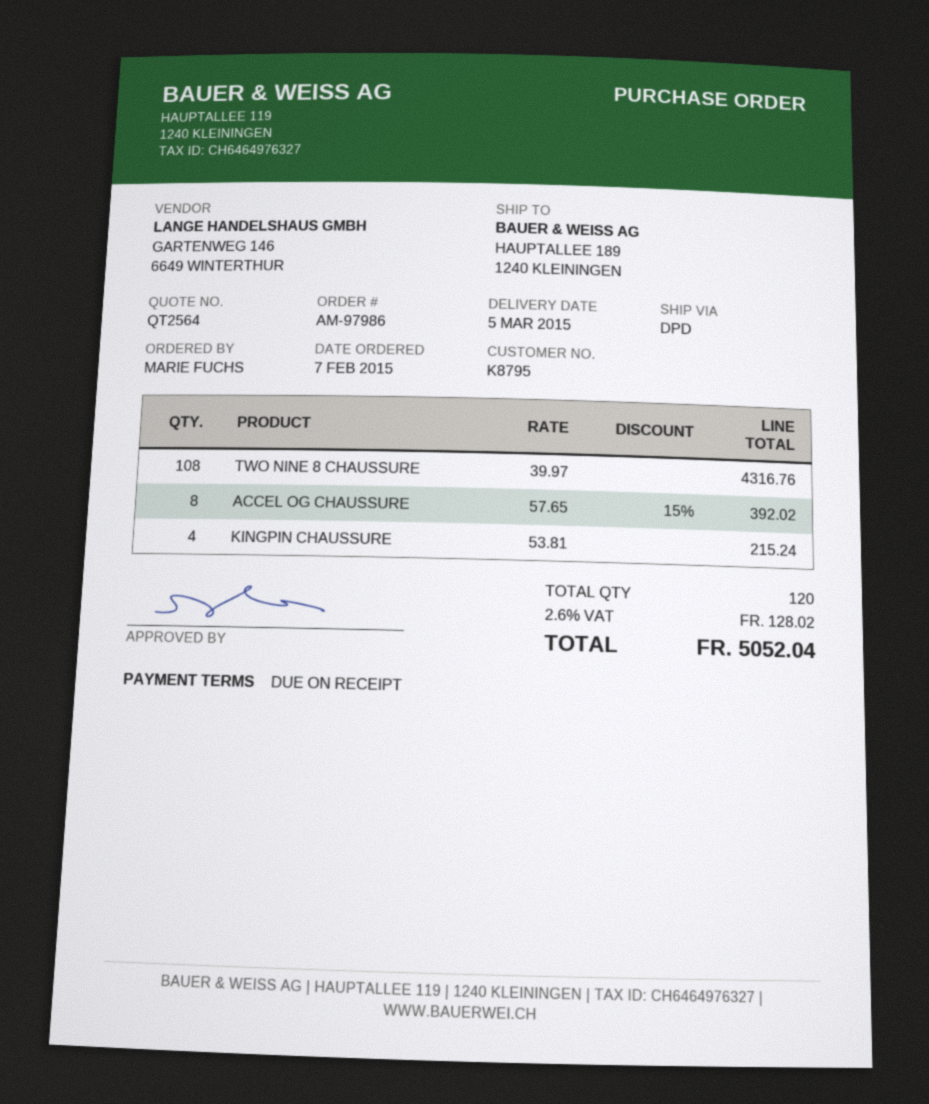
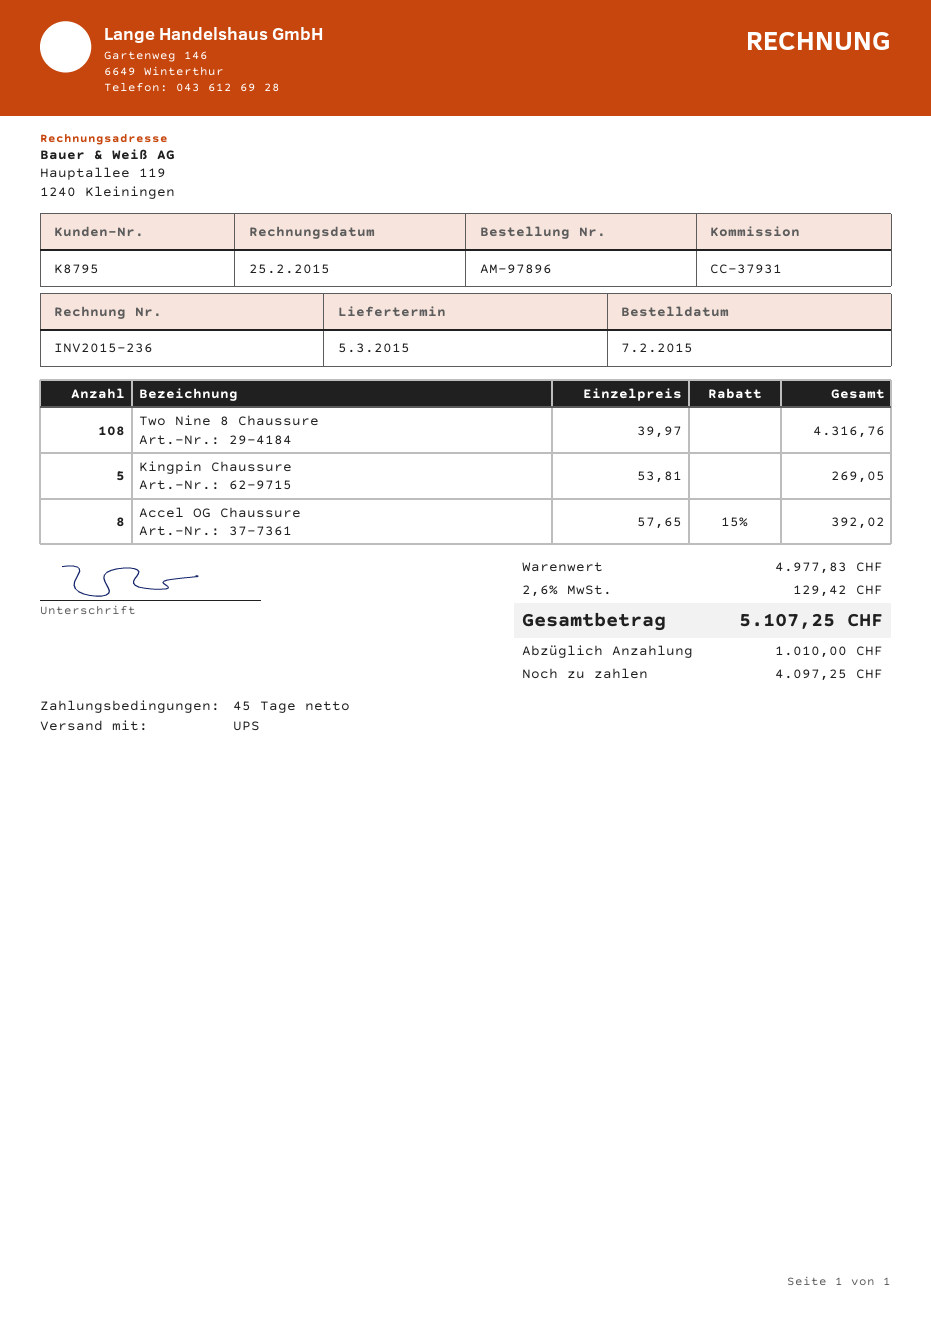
order number: AM-97986 -> AM-97896
payment terms: on receipt -> 45 days
shipping method: DPD -> UPS
KINGPIN CHAUSSURE: 4 x 53.81 = 215.24 -> 5 x 53.81 = 269.05
tax: 2.6% = 128.02 -> 2.6% = 129.42
total: 5052.04 -> 5107.25

